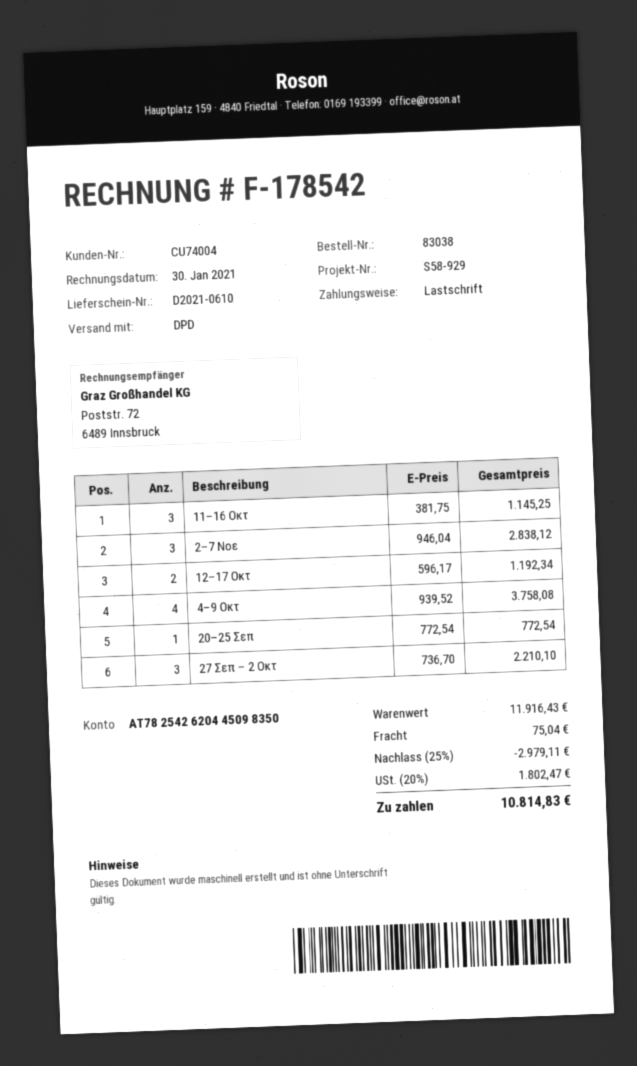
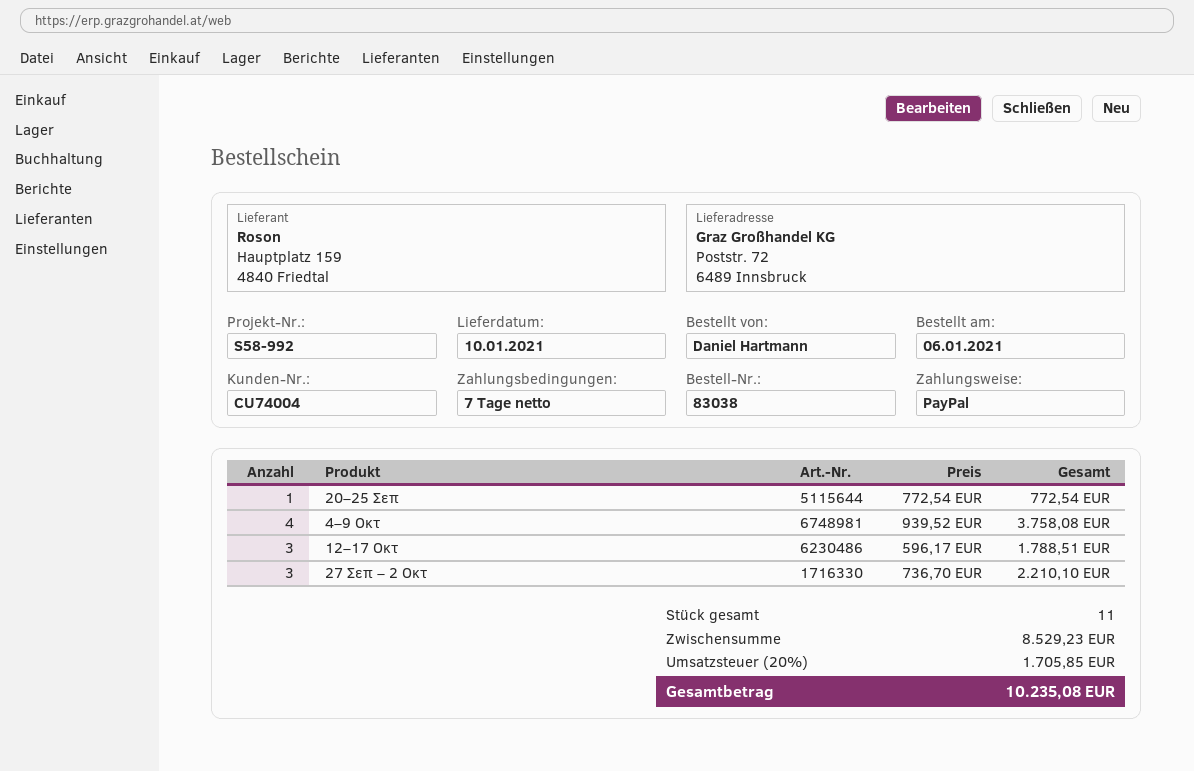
reference: S58-929 -> S58-992
payment method: direct debit -> PayPal
11–16 Οκτ: 3 x 381.75 = 1145.25 -> none
2–7 Νοε: 3 x 946.04 = 2838.12 -> none
12–17 Οκτ: 2 x 596.17 = 1192.34 -> 3 x 596.17 = 1788.51
subtotal: 11916.43 -> 8529.23
discount: 25% = 2979.11 -> none
shipping: 75.04 -> none
tax: 20% = 1802.47 -> 20% = 1705.85
total: 10814.83 -> 10235.08

